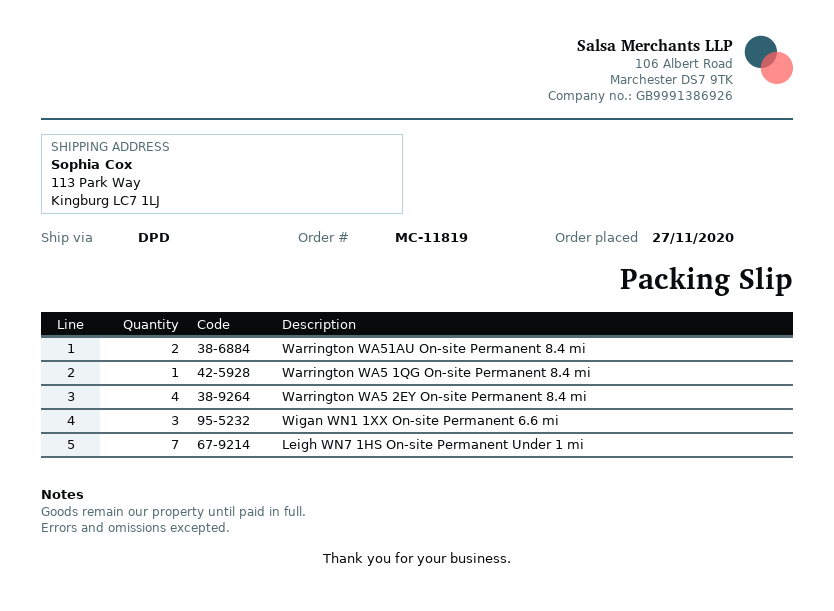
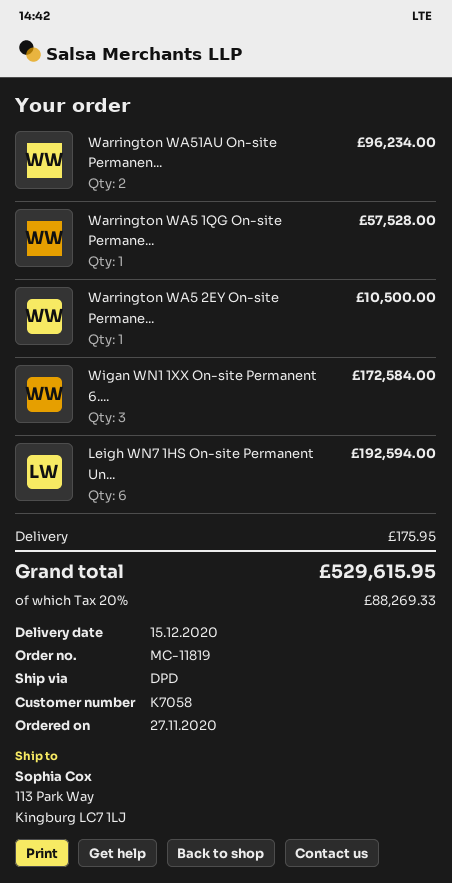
Warrington WA5 2EY On-site Permanent 8.4 mi: 4 -> 1
Leigh WN7 1HS On-site Permanent Under 1 mi: 7 -> 6

